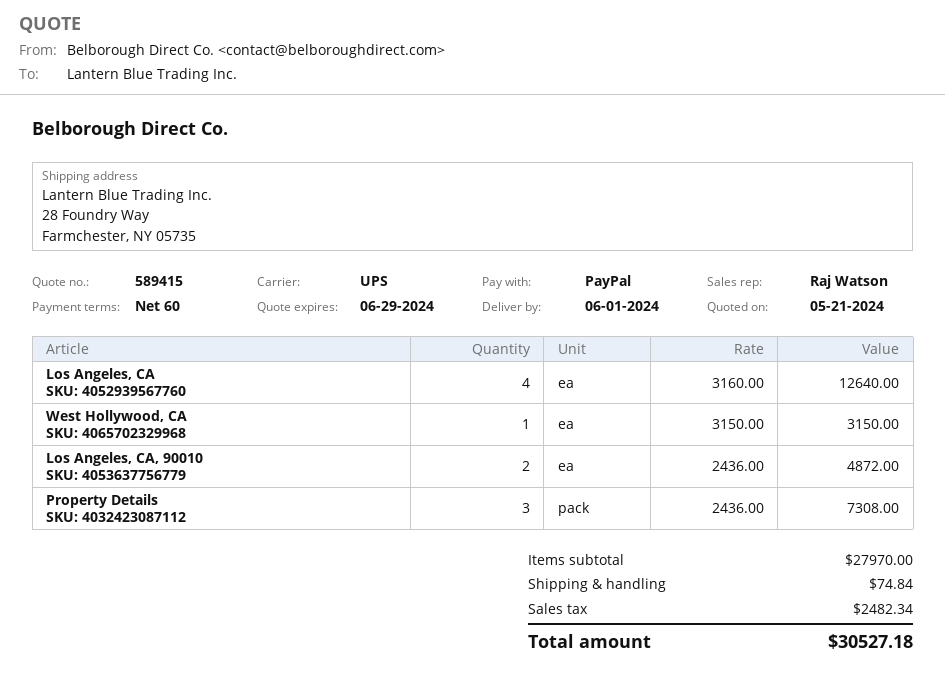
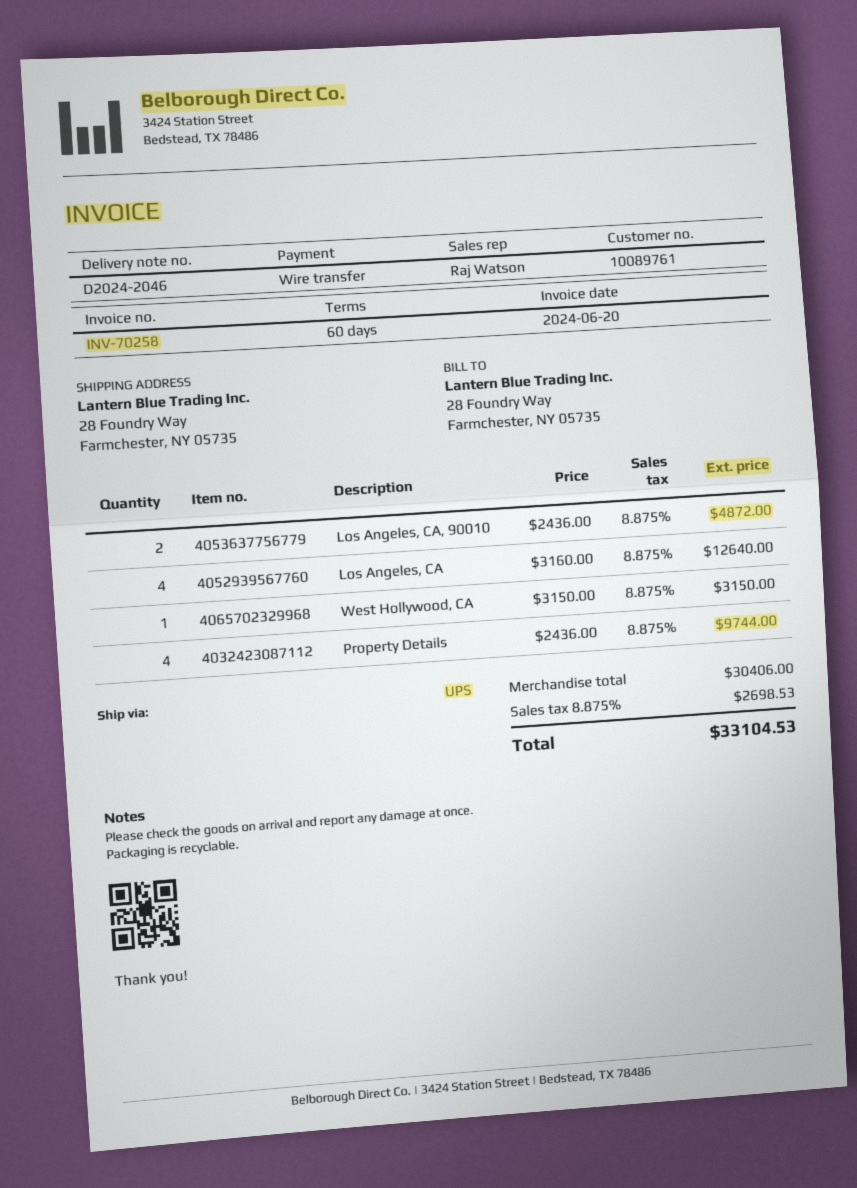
payment method: PayPal -> bank transfer
Property Details: 3 x 2436.00 = 7308.00 -> 4 x 2436.00 = 9744.00
subtotal: 27970.00 -> 30406.00
shipping: 74.84 -> none
tax: 2482.34 -> 2698.53
total: 30527.18 -> 33104.53

